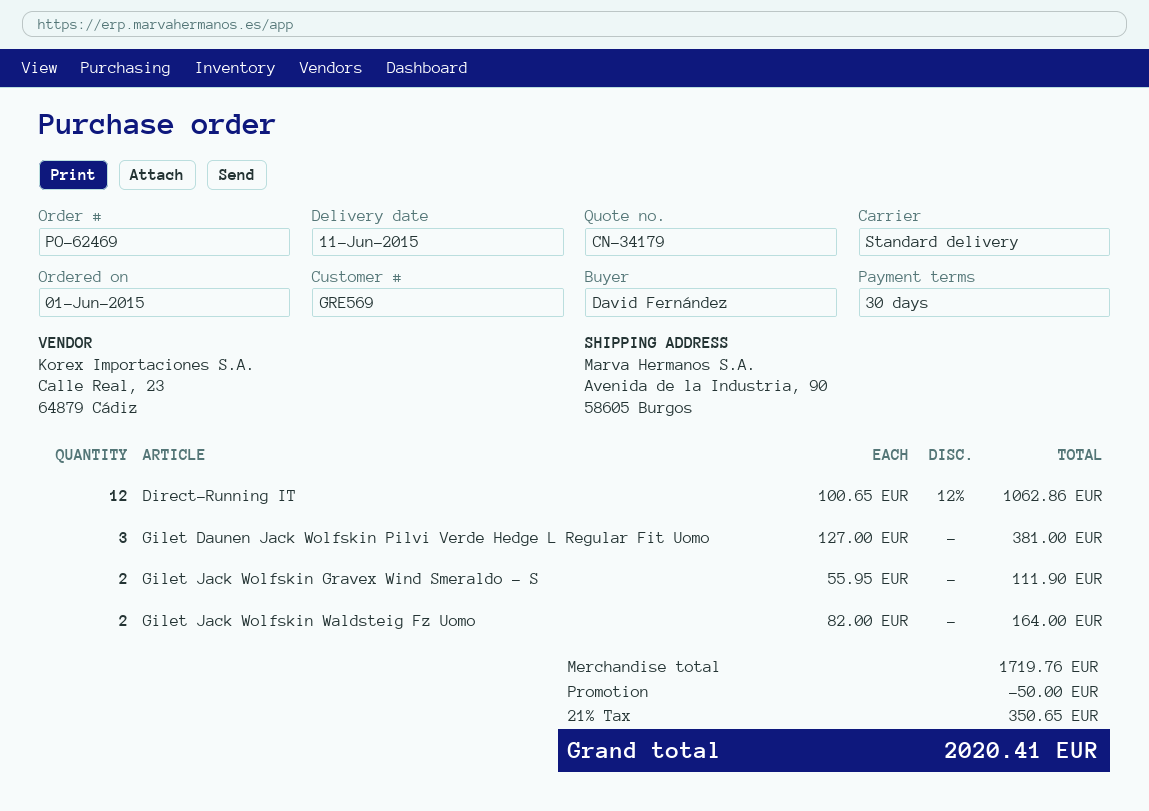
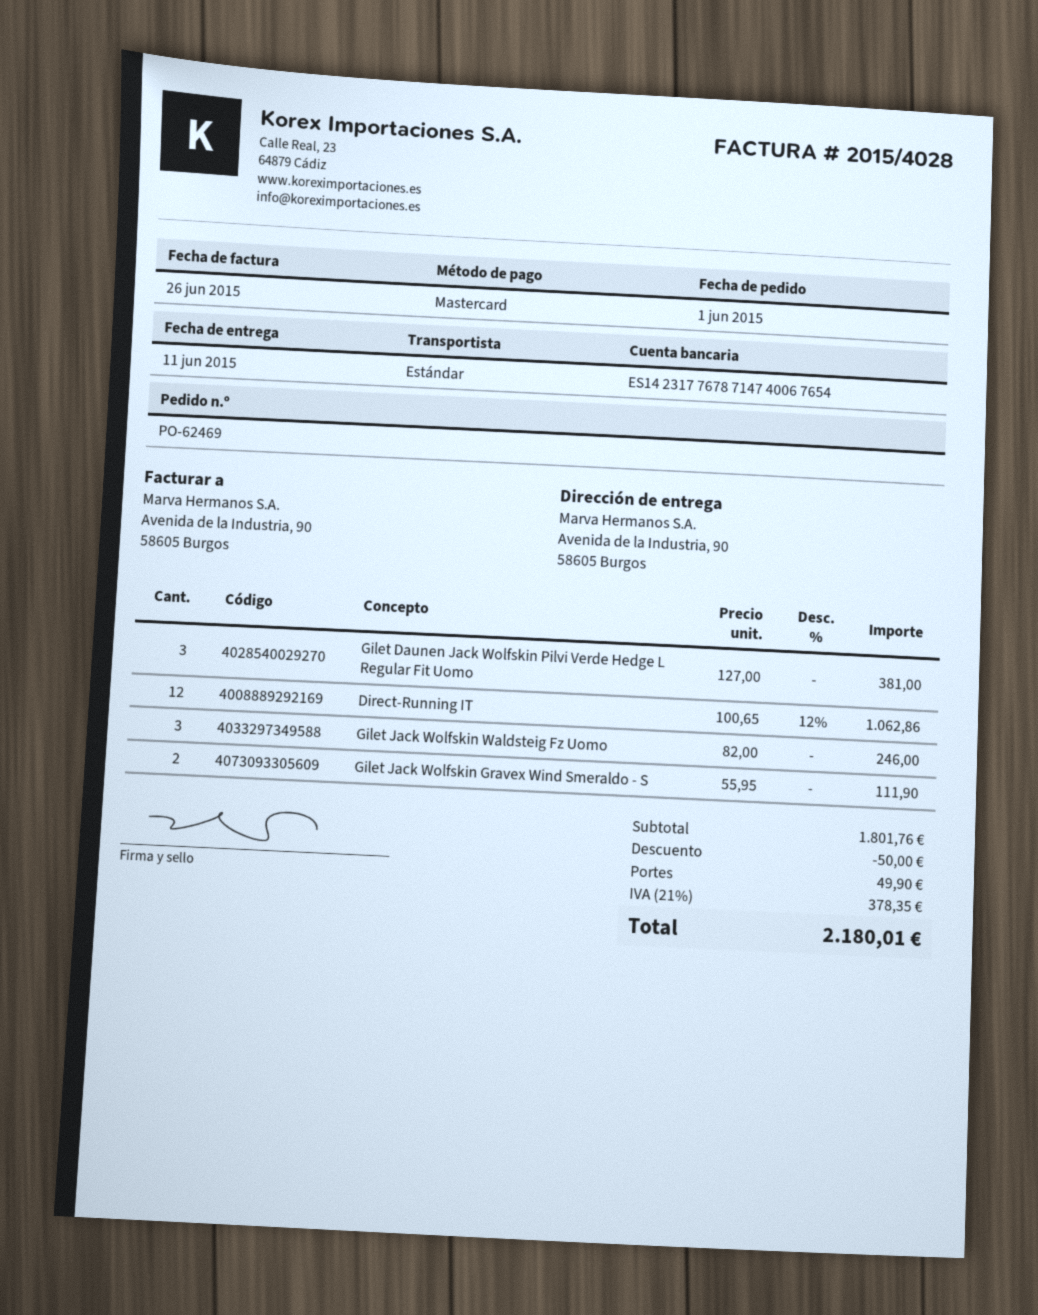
Gilet Jack Wolfskin Waldsteig Fz Uomo: 2 x 82.00 = 164.00 -> 3 x 82.00 = 246.00
subtotal: 1719.76 -> 1801.76
shipping: none -> 49.90
tax: 21% = 350.65 -> 21% = 378.35
total: 2020.41 -> 2180.01

